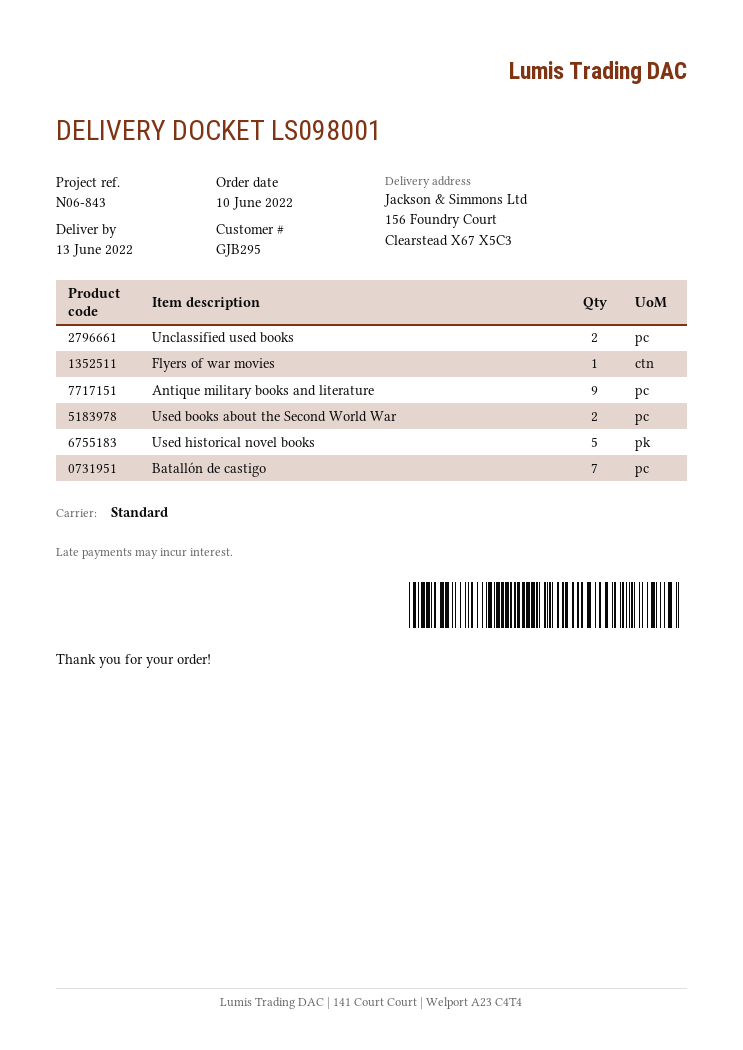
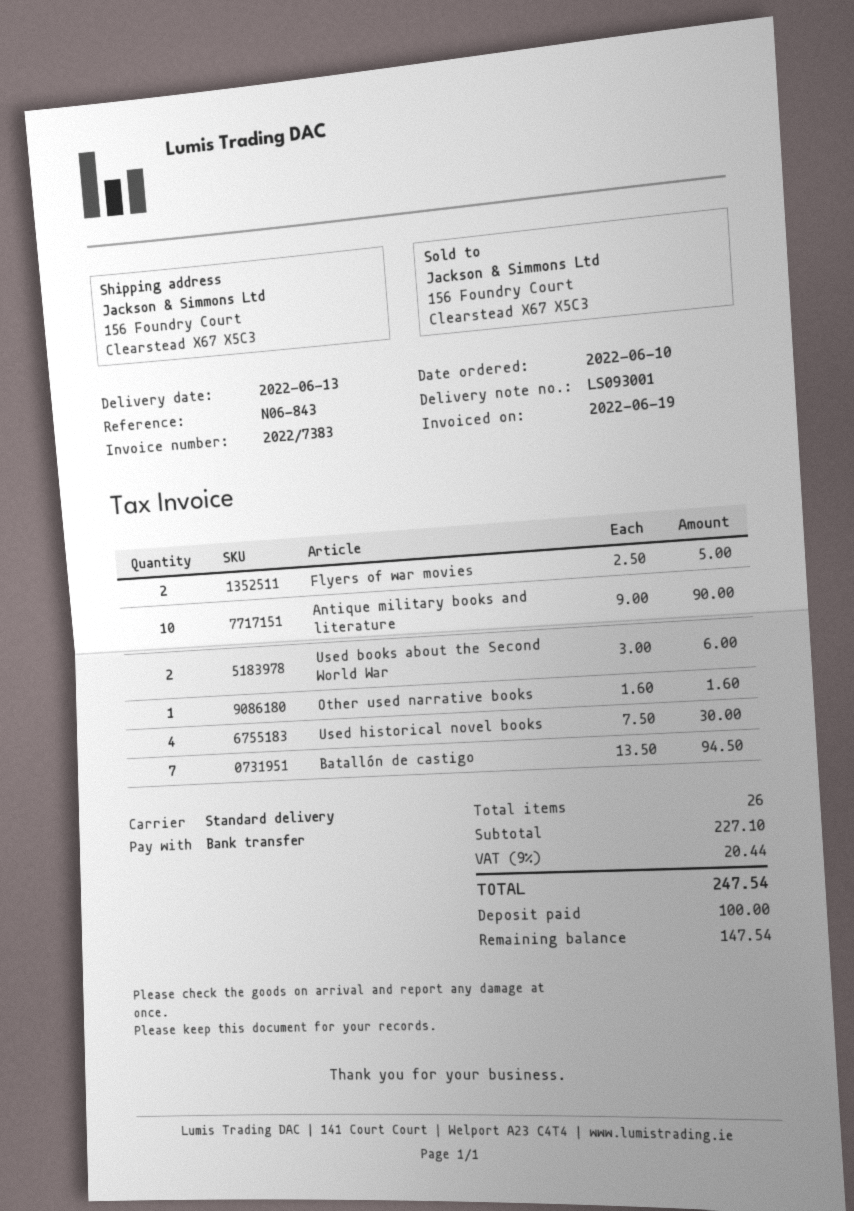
delivery note number: LS098001 -> LS093001
Unclassified used books: 2 -> none
Flyers of war movies: 1 -> 2
Antique military books and literature: 9 -> 10
Used historical novel books: 5 -> 4
Other used narrative books: none -> 1

